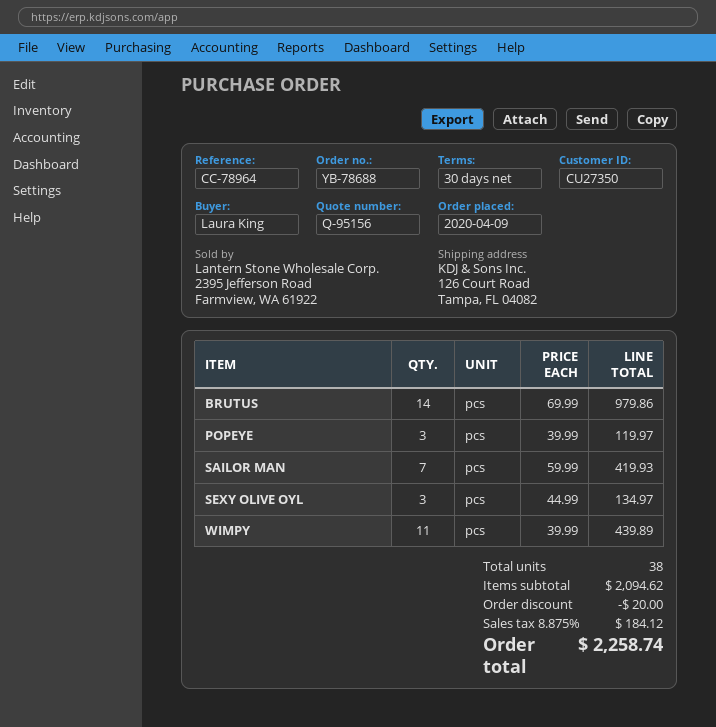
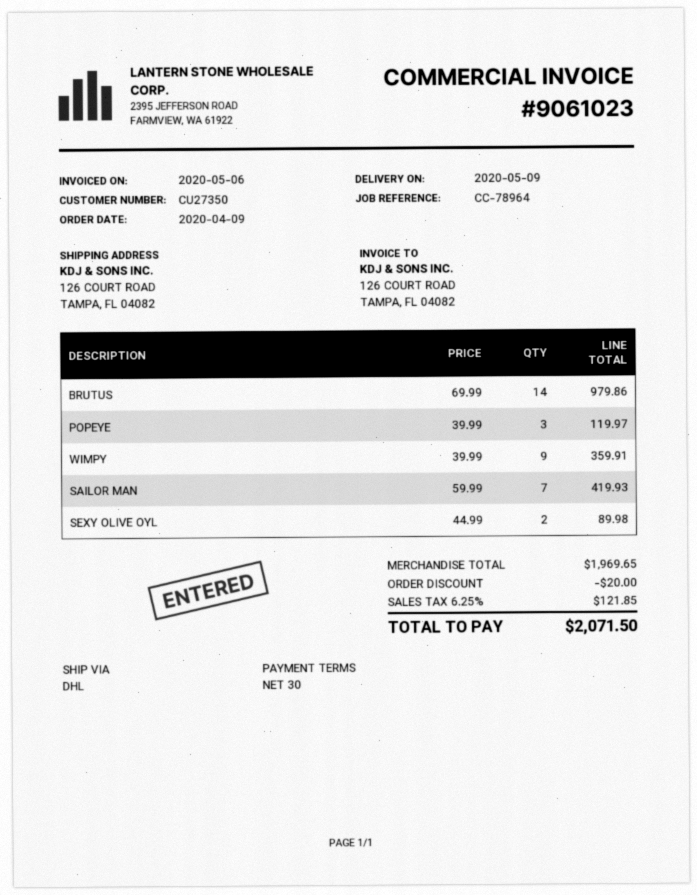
SEXY OLIVE OYL: 3 x 44.99 = 134.97 -> 2 x 44.99 = 89.98
WIMPY: 11 x 39.99 = 439.89 -> 9 x 39.99 = 359.91
subtotal: 2094.62 -> 1969.65
tax: 8.875% = 184.12 -> 6.25% = 121.85
total: 2258.74 -> 2071.50

